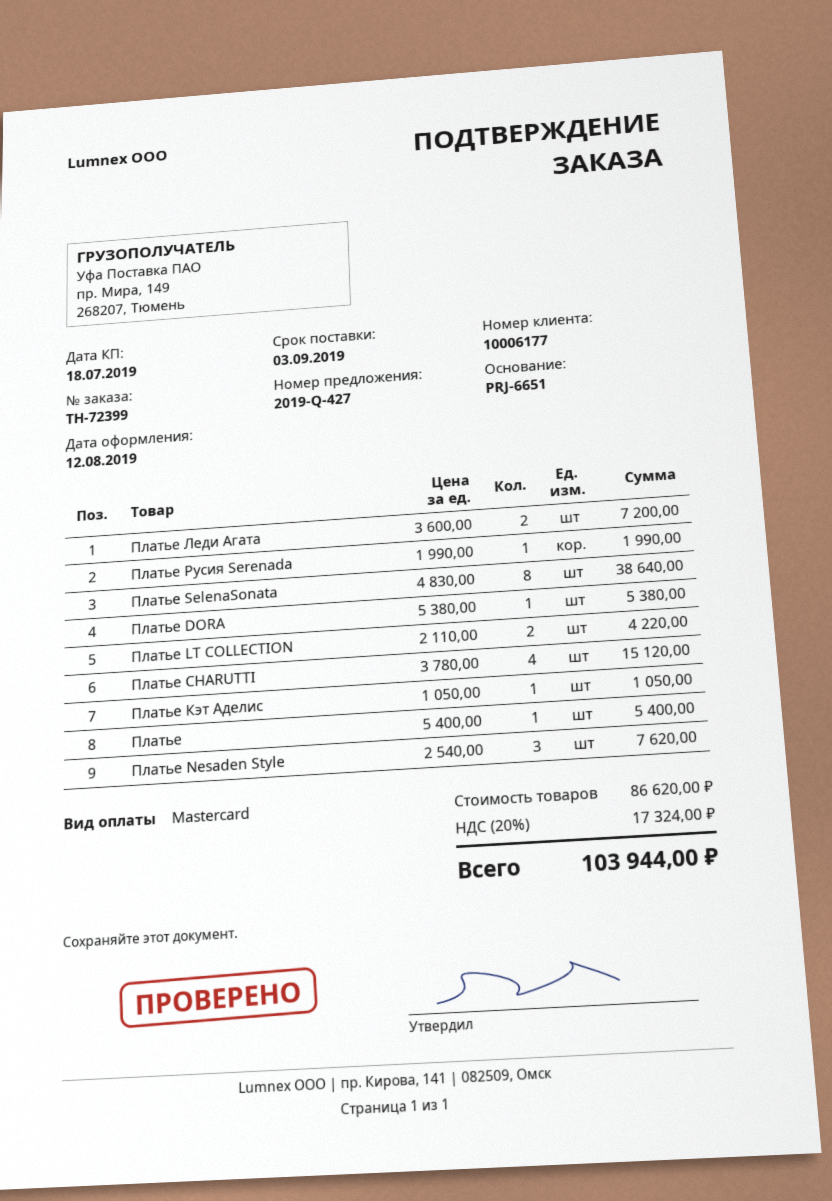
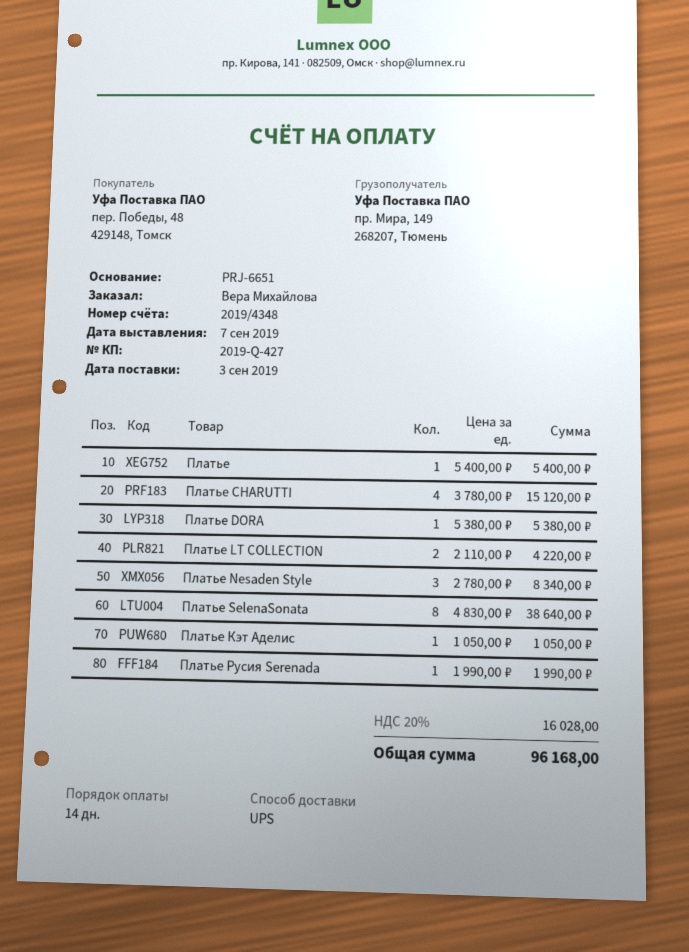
Платье Леди Агата: 2 x 3600.00 = 7200.00 -> none
Платье Nesaden Style: 3 x 2540.00 = 7620.00 -> 3 x 2780.00 = 8340.00
tax: 20% = 17324.00 -> 20% = 16028.00
total: 103944.00 -> 96168.00

